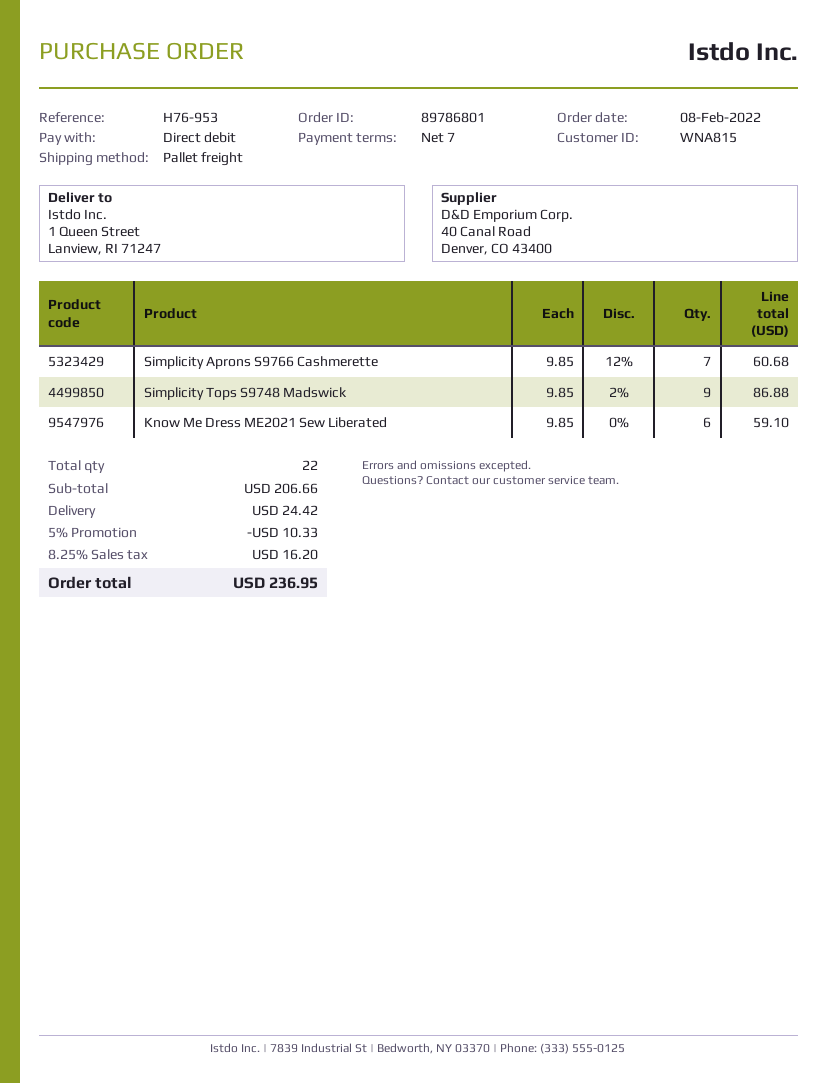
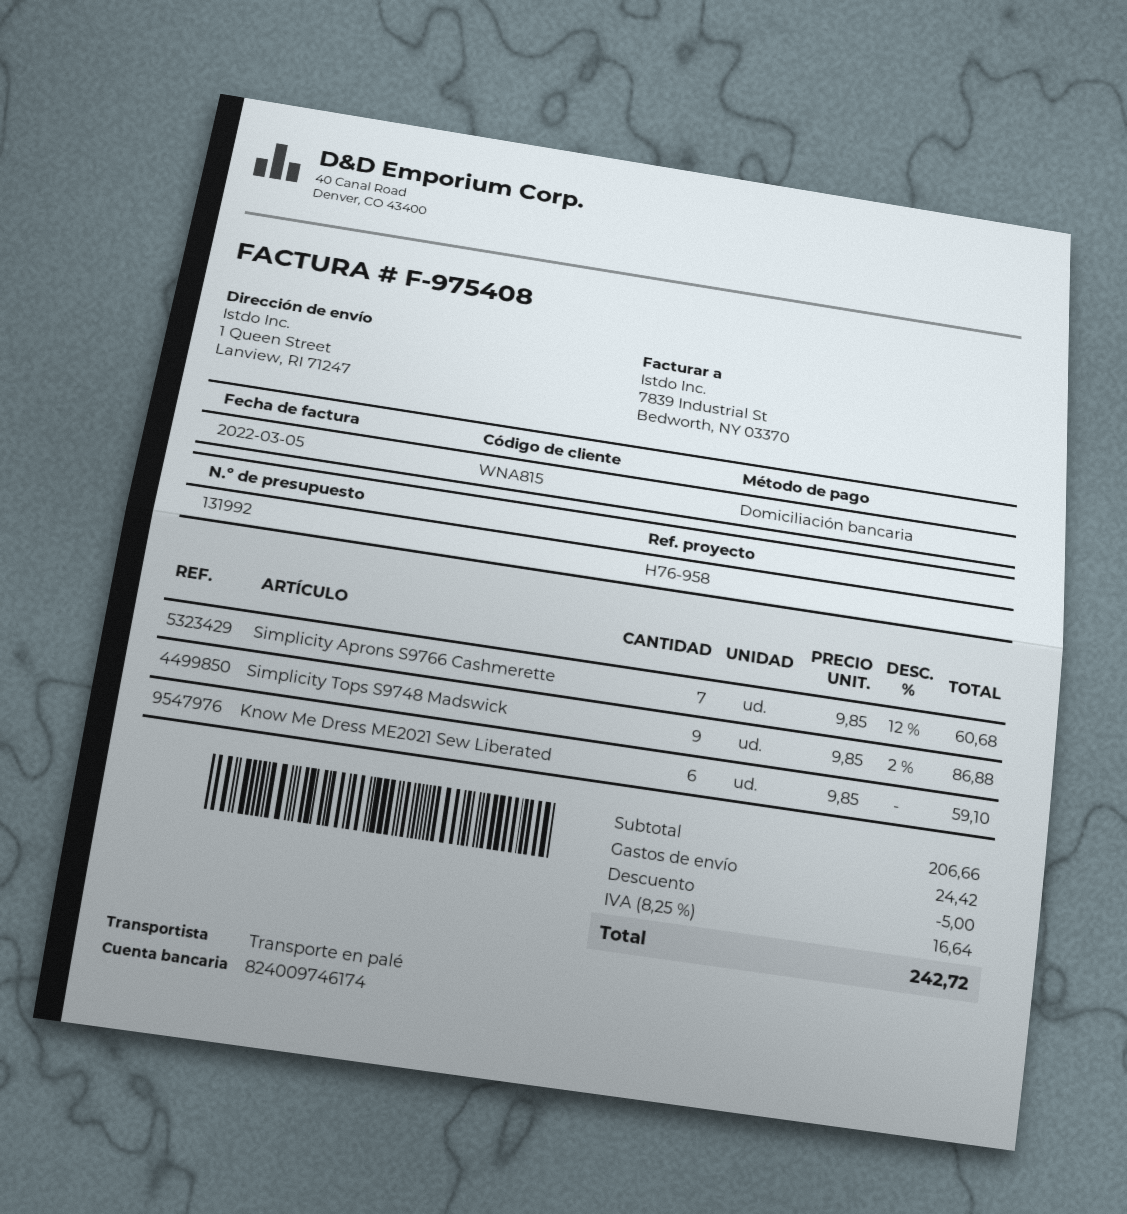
reference: H76-953 -> H76-958
discount: 10.33 -> 5.00
tax: 8.25% = 16.20 -> 8.25% = 16.64
total: 236.95 -> 242.72

